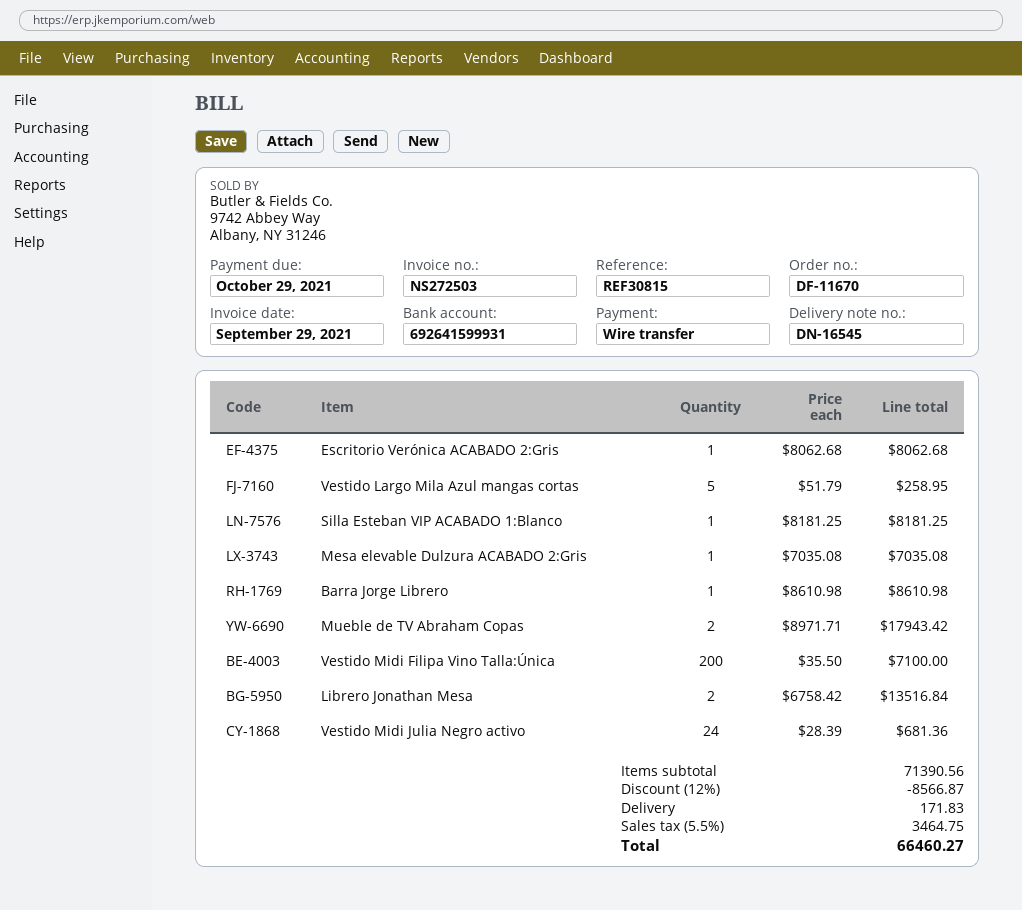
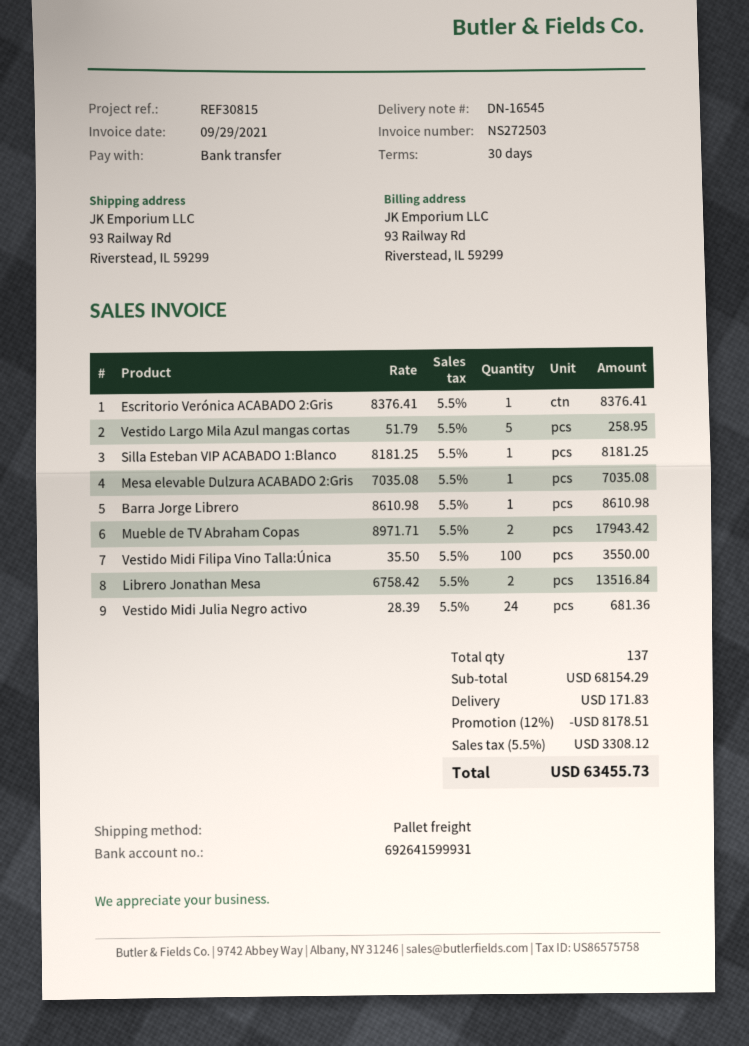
Escritorio Verónica ACABADO 2:Gris: 1 x 8062.68 = 8062.68 -> 1 x 8376.41 = 8376.41
Vestido Midi Filipa Vino Talla:Única: 200 x 35.50 = 7100.00 -> 100 x 35.50 = 3550.00
subtotal: 71390.56 -> 68154.29
discount: 12% = 8566.87 -> 12% = 8178.51
tax: 5.5% = 3464.75 -> 5.5% = 3308.12
total: 66460.27 -> 63455.73

